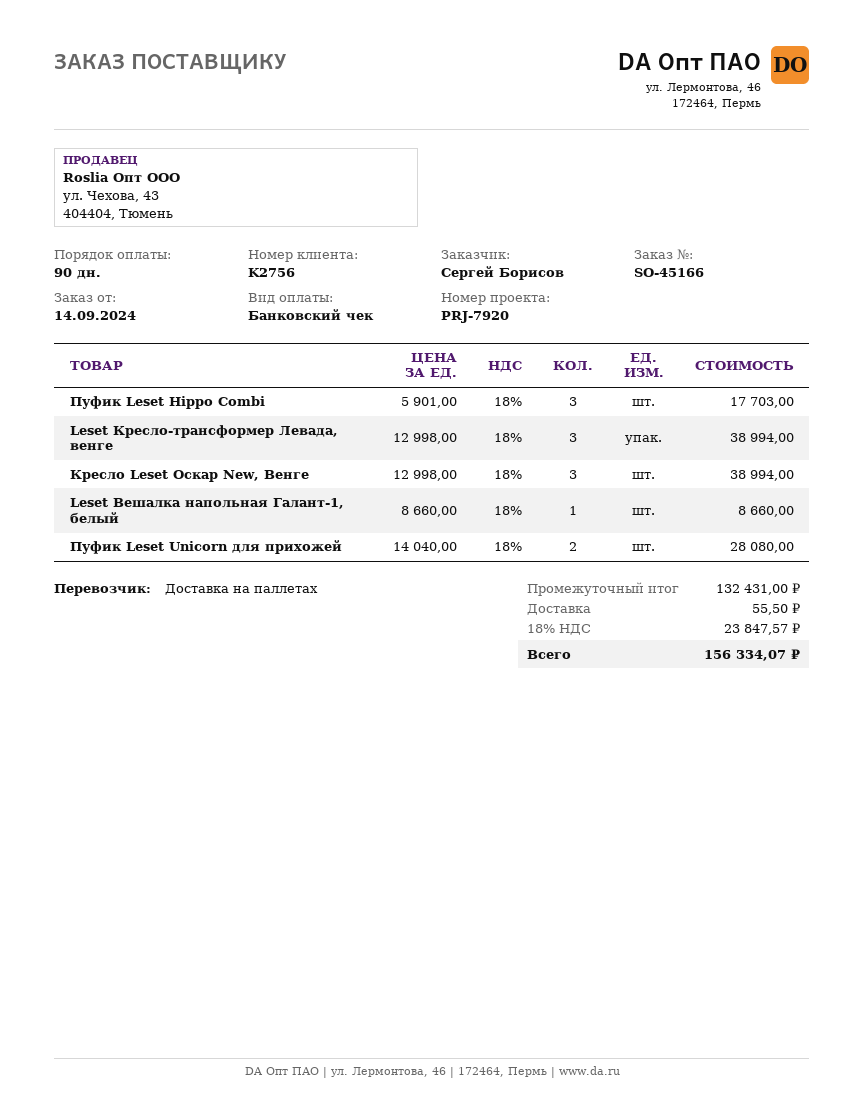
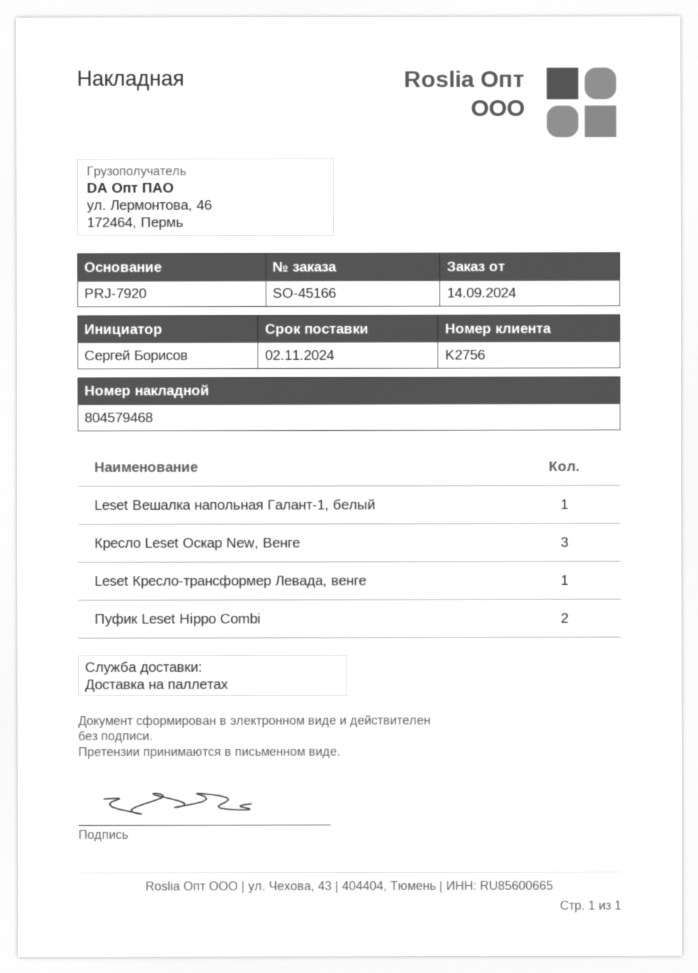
Пуфик Leset Hippo Combi: 3 -> 2
Leset Кресло-трансформер Левада, венге: 3 -> 1
Пуфик Leset Unicorn для прихожей: 2 -> none

